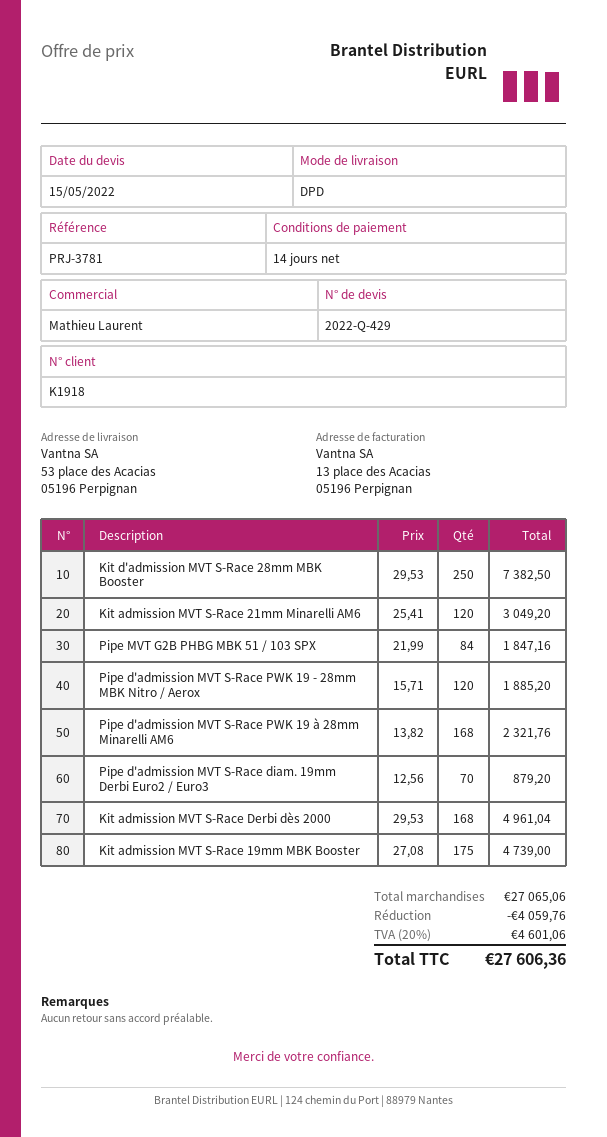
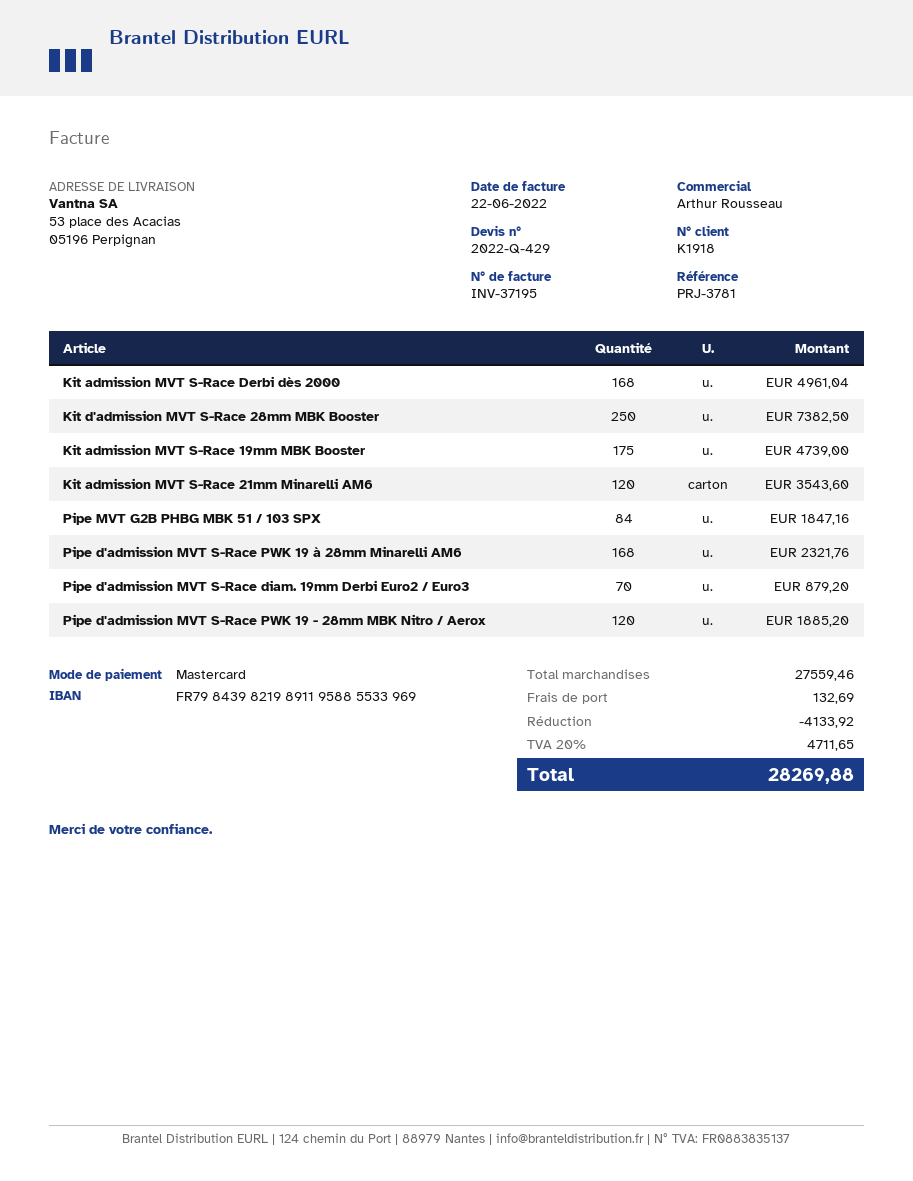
sales rep: Mathieu Laurent -> Arthur Rousseau
Kit admission MVT S-Race 21mm Minarelli AM6: 120 for 3049.20 -> 120 for 3543.60
subtotal: 27065.06 -> 27559.46
discount: 4059.76 -> 4133.92
shipping: none -> 132.69
tax: 20% = 4601.06 -> 20% = 4711.65
total: 27606.36 -> 28269.88

